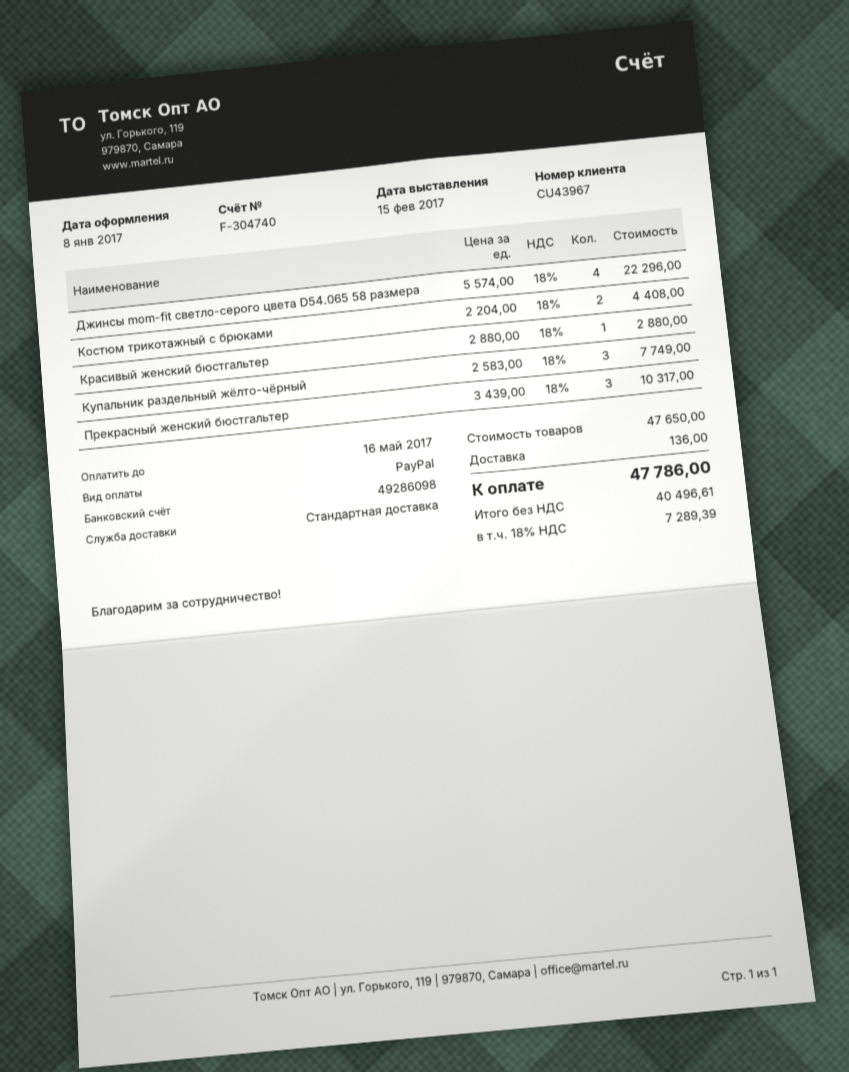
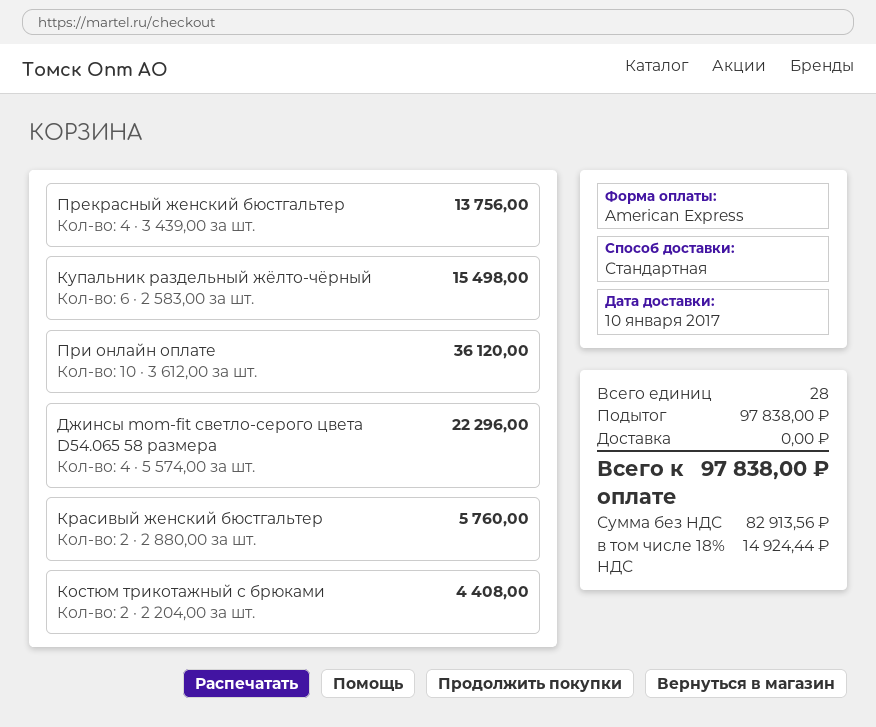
payment method: PayPal -> American Express
Красивый женский бюстгальтер: 1 x 2880.00 = 2880.00 -> 2 x 2880.00 = 5760.00
Купальник раздельный жёлто-чёрный: 3 x 2583.00 = 7749.00 -> 6 x 2583.00 = 15498.00
Прекрасный женский бюстгальтер: 3 x 3439.00 = 10317.00 -> 4 x 3439.00 = 13756.00
При онлайн оплате: none -> 10 x 3612.00 = 36120.00
subtotal: 47650.00 -> 97838.00
shipping: 136.00 -> 0.00
net: 40496.61 -> 82913.56
tax: 18% = 7289.39 -> 18% = 14924.44
total: 47786.00 -> 97838.00

